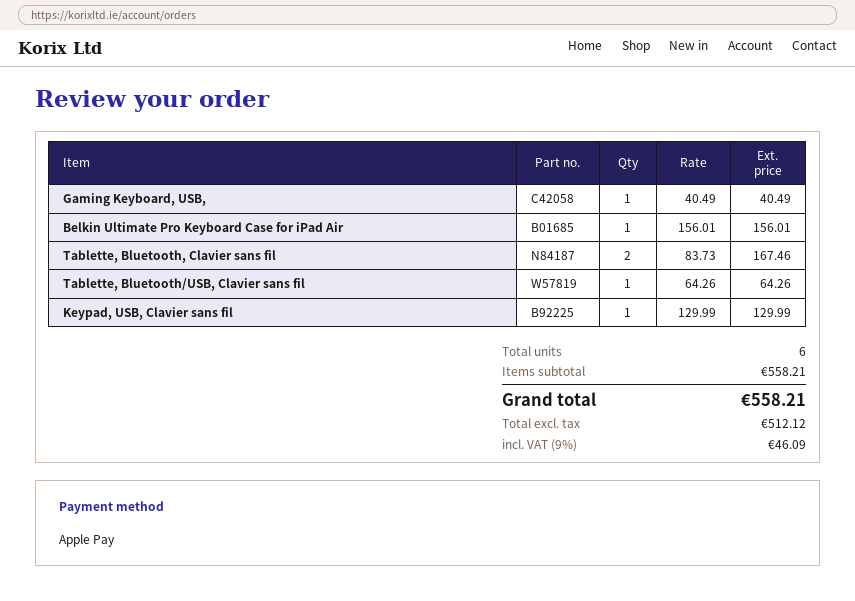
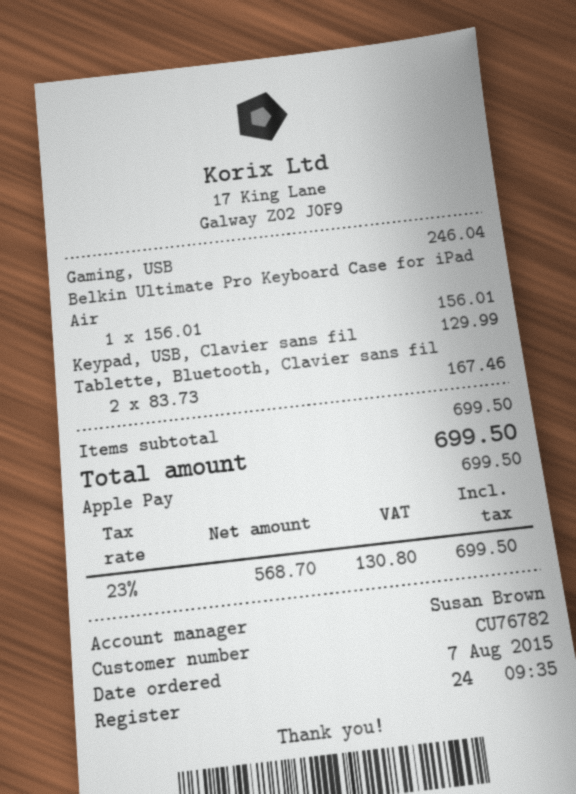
Gaming Keyboard, USB,: 1 x 40.49 = 40.49 -> none
Tablette, Bluetooth/USB, Clavier sans fil: 1 x 64.26 = 64.26 -> none
Gaming, USB: none -> 1 x 246.04 = 246.04
subtotal: 558.21 -> 699.50
net: 512.12 -> 568.70
tax: 9% = 46.09 -> 23% = 130.80
total: 558.21 -> 699.50

